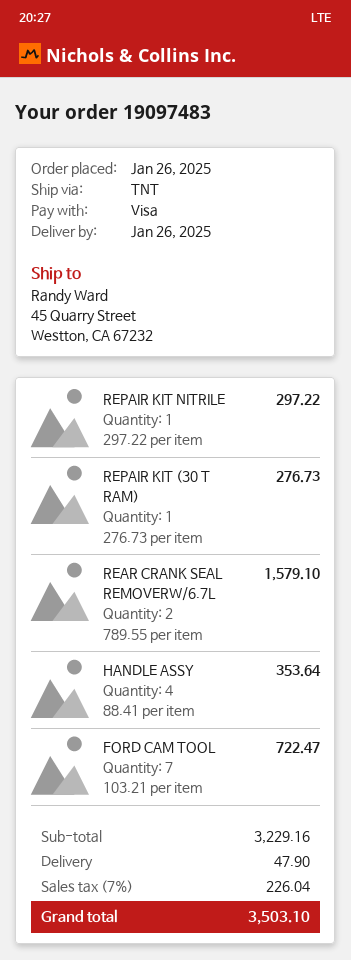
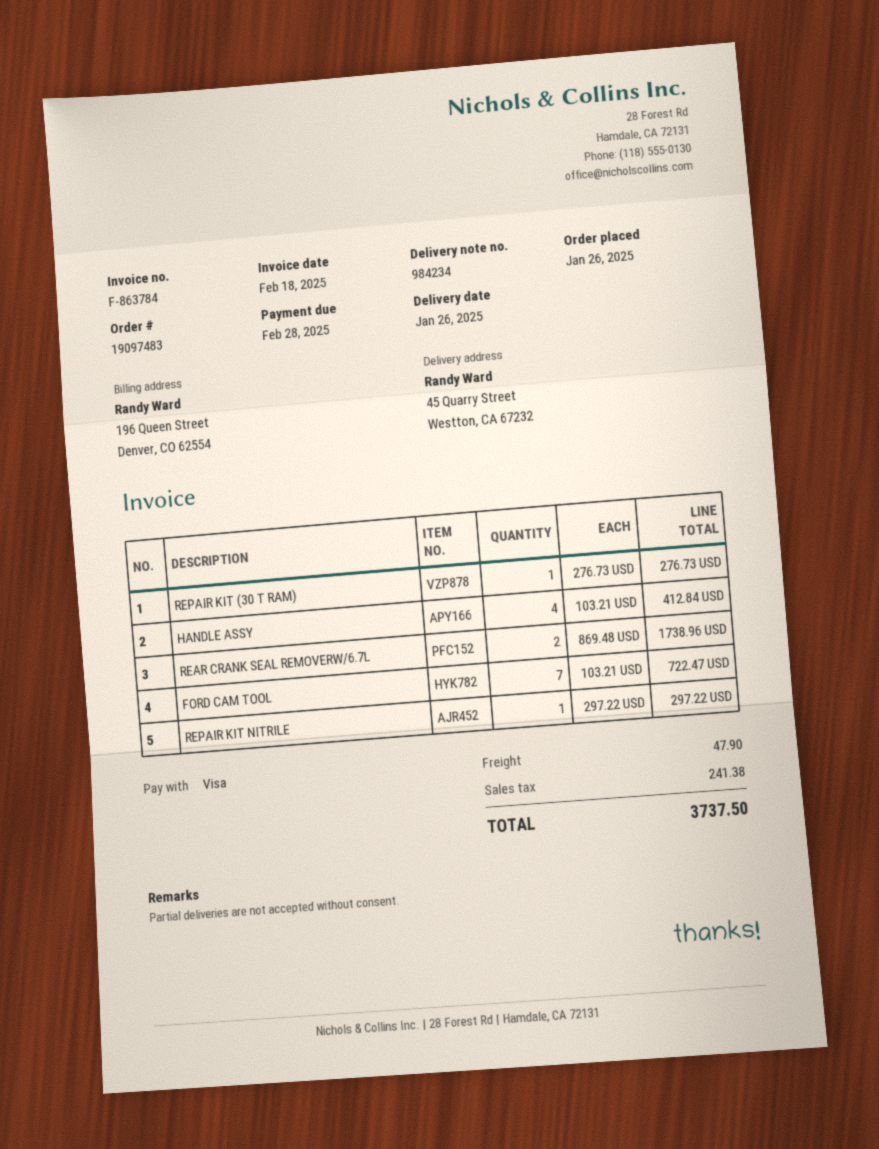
REAR CRANK SEAL REMOVERW/6.7L: 2 x 789.55 = 1579.10 -> 2 x 869.48 = 1738.96
HANDLE ASSY: 4 x 88.41 = 353.64 -> 4 x 103.21 = 412.84
tax: 226.04 -> 241.38
total: 3503.10 -> 3737.50

